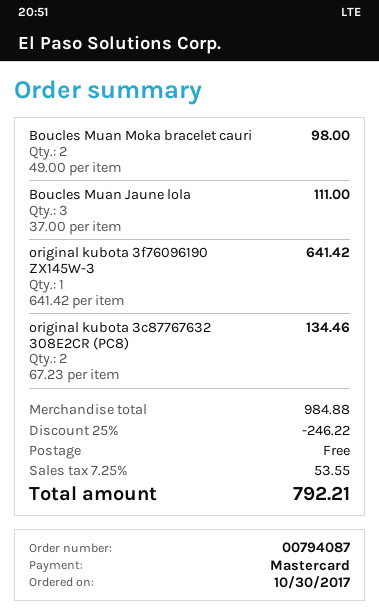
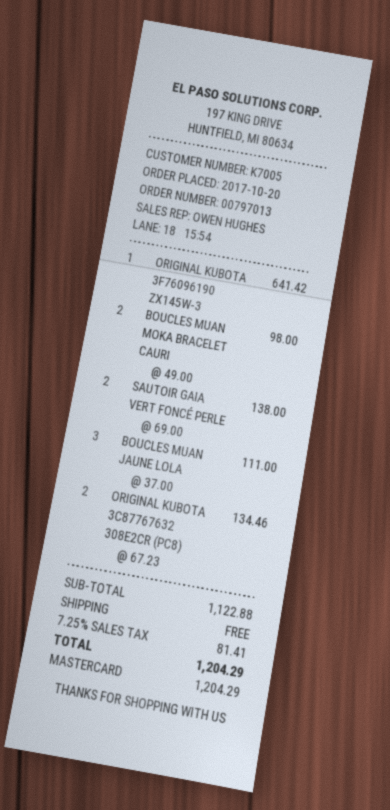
order number: 00794087 -> 00797013
order date: 2017-10-30 -> 2017-10-20
SAUTOIR GAIA VERT FONCÉ PERLE: none -> 2 x 69.00 = 138.00
subtotal: 984.88 -> 1122.88
discount: 25% = 246.22 -> none
tax: 7.25% = 53.55 -> 7.25% = 81.41
total: 792.21 -> 1204.29

